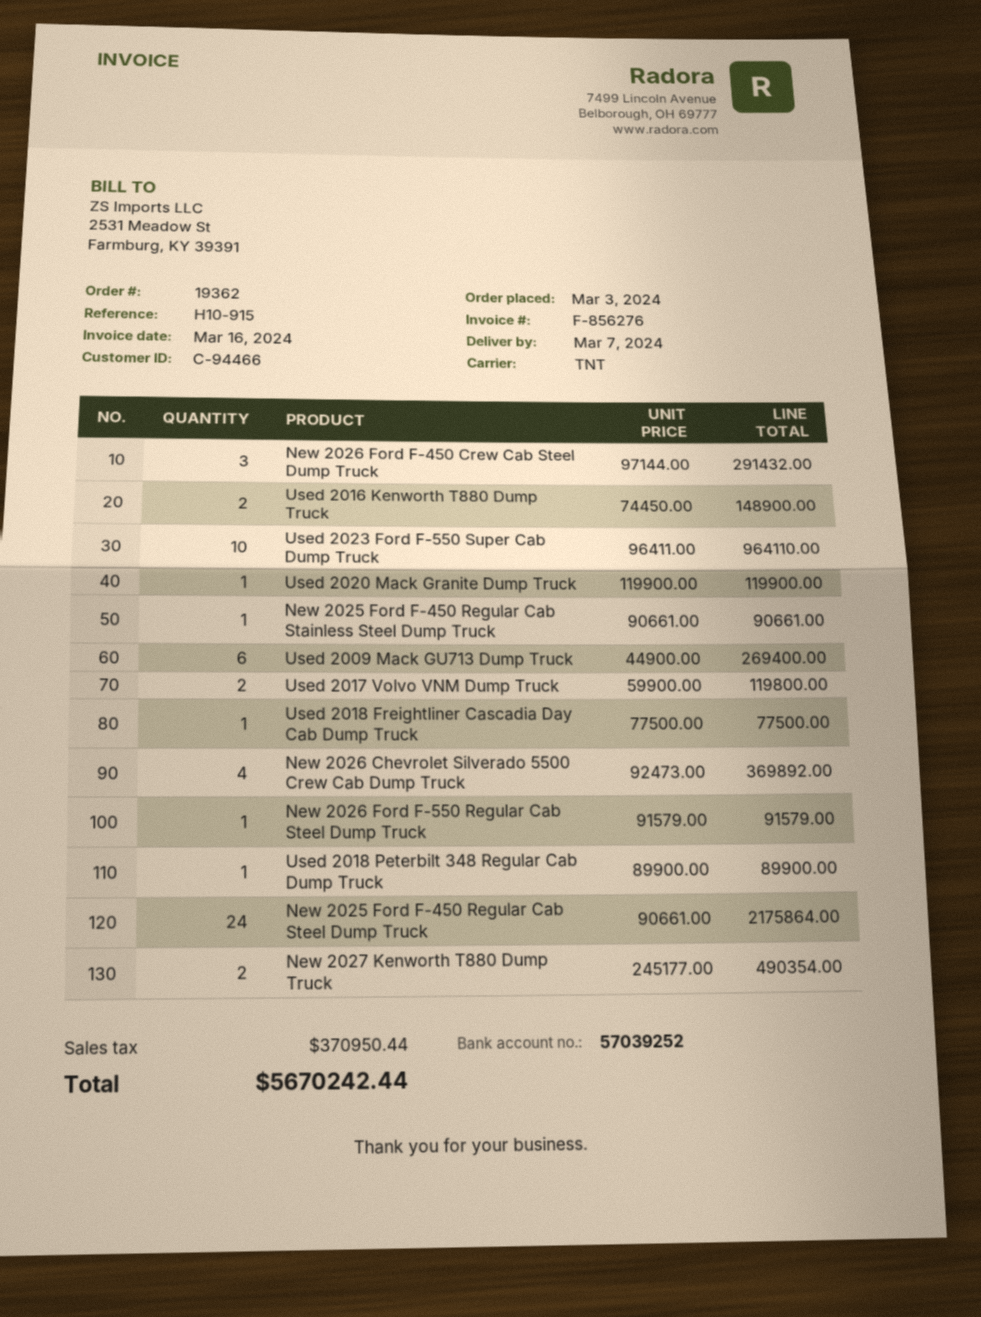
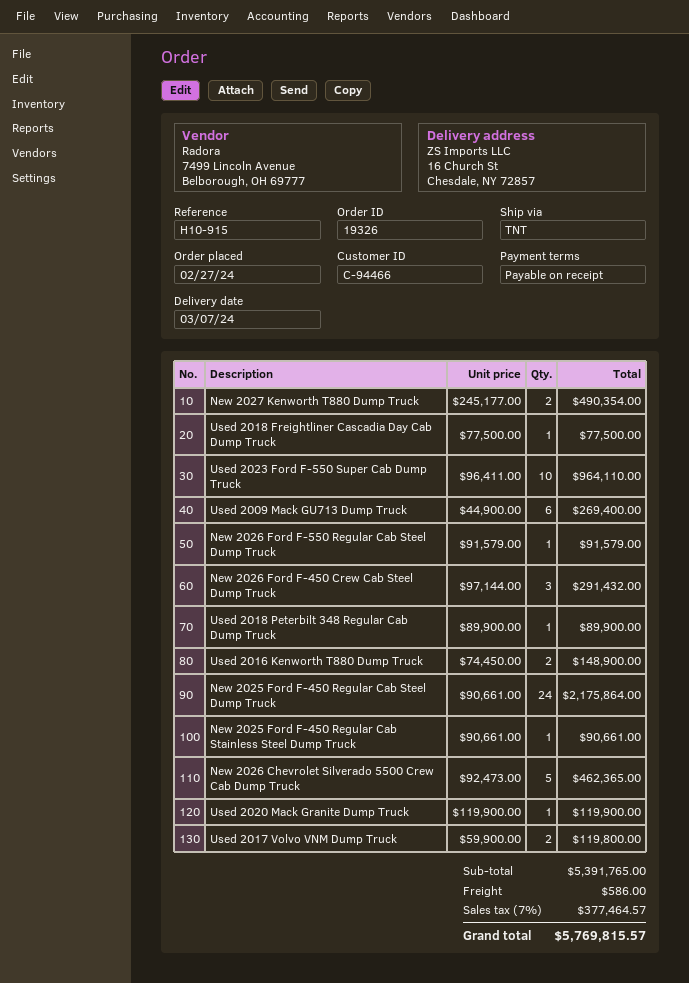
order number: 19362 -> 19326
order date: 2024-03-03 -> 2024-02-27
New 2026 Chevrolet Silverado 5500 Crew Cab Dump Truck: 4 x 92473.00 = 369892.00 -> 5 x 92473.00 = 462365.00
shipping: none -> 586.00
tax: 370950.44 -> 377464.57
total: 5670242.44 -> 5769815.57

